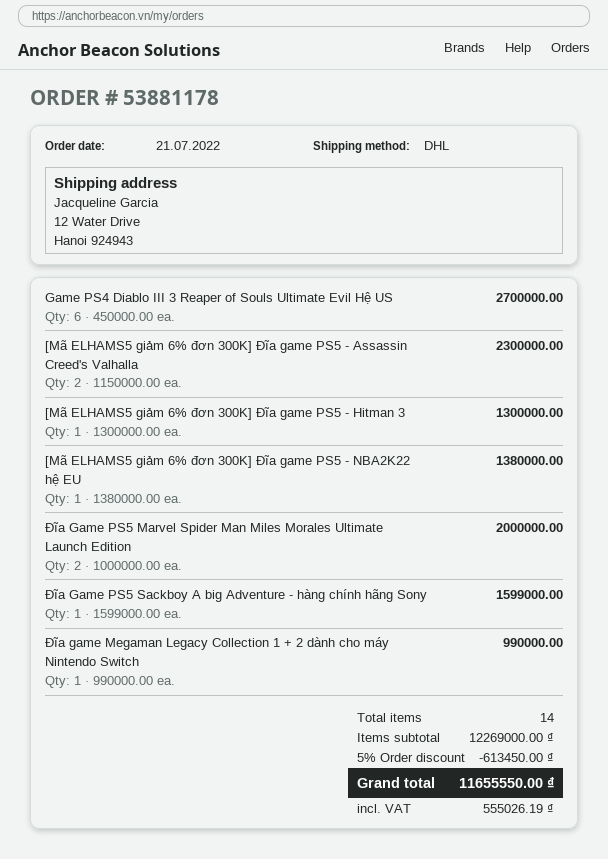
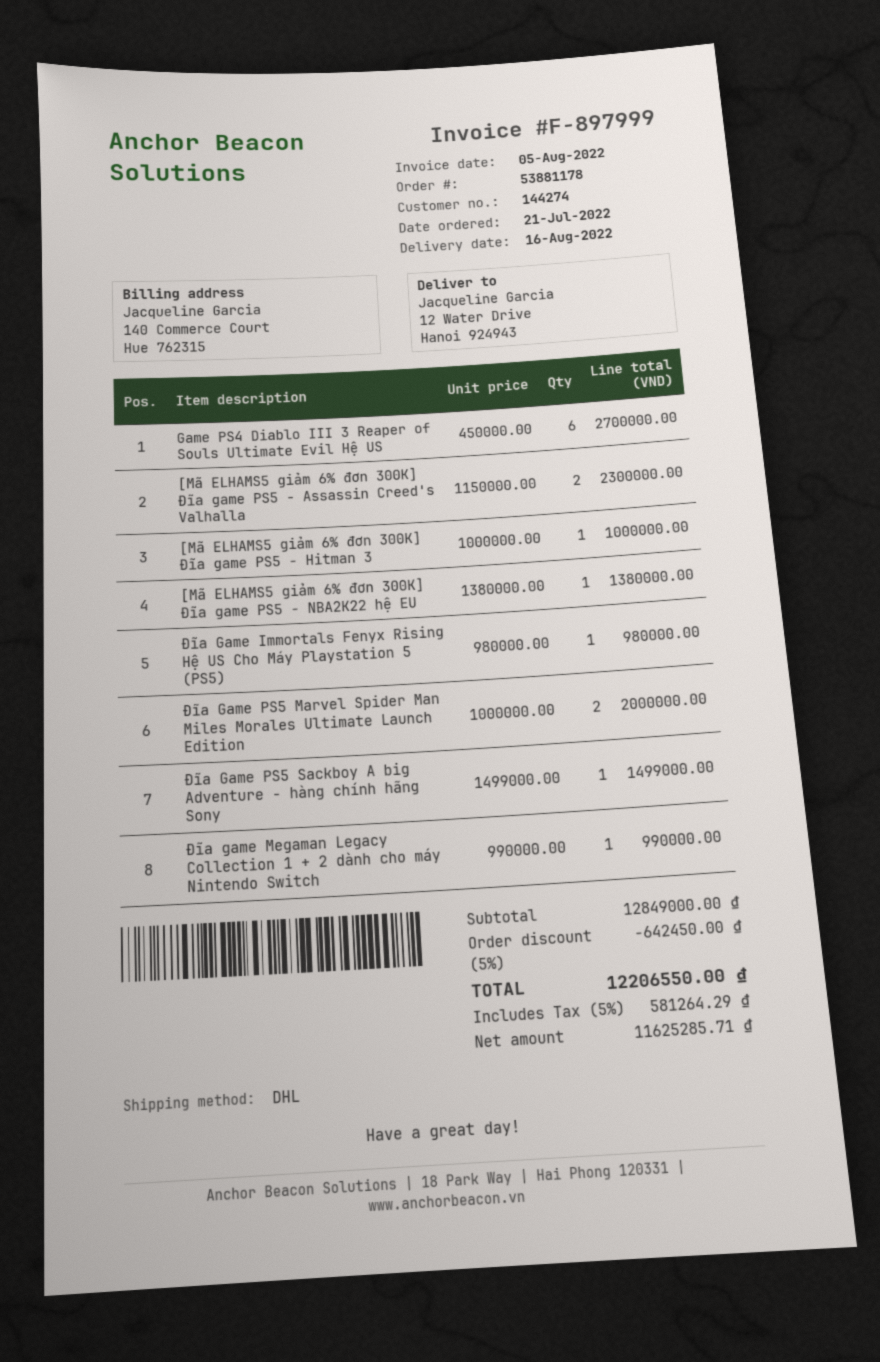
[Mã ELHAMS5 giảm 6% đơn 300K] Đĩa game PS5 - Hitman 3: 1 x 1300000.00 = 1300000.00 -> 1 x 1000000.00 = 1000000.00
Đĩa Game PS5 Sackboy A big Adventure - hàng chính hãng Sony: 1 x 1599000.00 = 1599000.00 -> 1 x 1499000.00 = 1499000.00
Đĩa Game Immortals Fenyx Rising Hệ US Cho Máy Playstation 5 (PS5): none -> 1 x 980000.00 = 980000.00
subtotal: 12269000.00 -> 12849000.00
discount: 5% = 613450.00 -> 5% = 642450.00
tax: 555026.19 -> 581264.29
total: 11655550.00 -> 12206550.00

